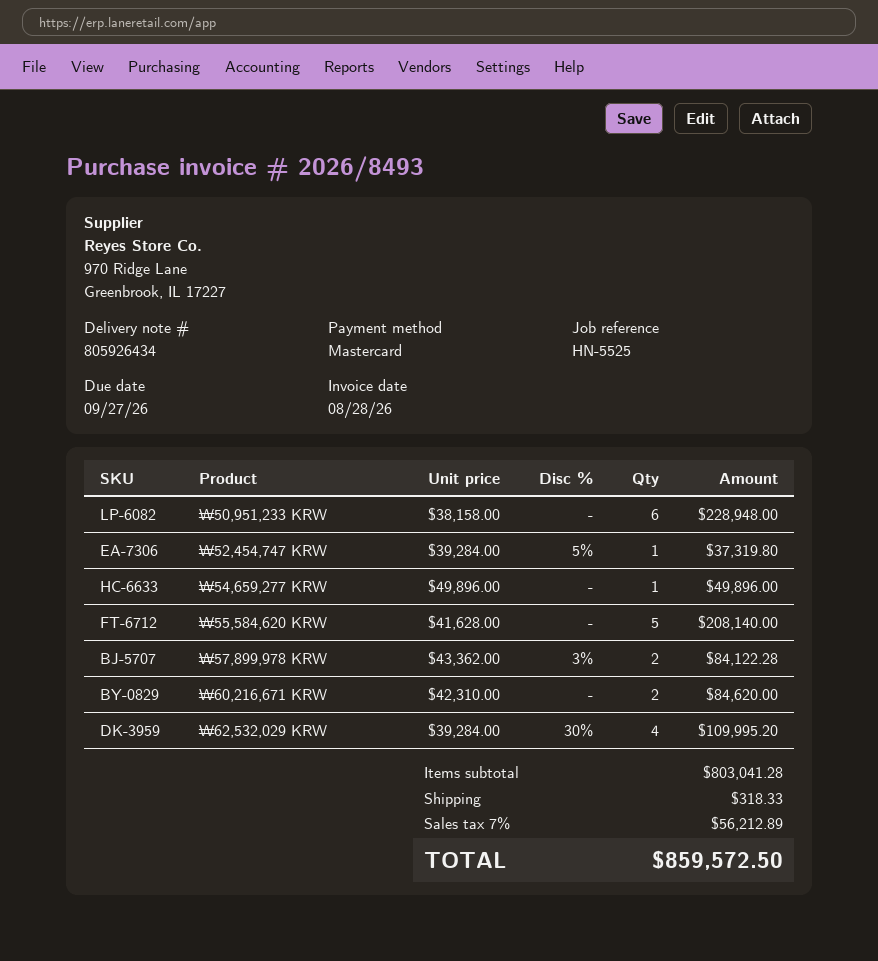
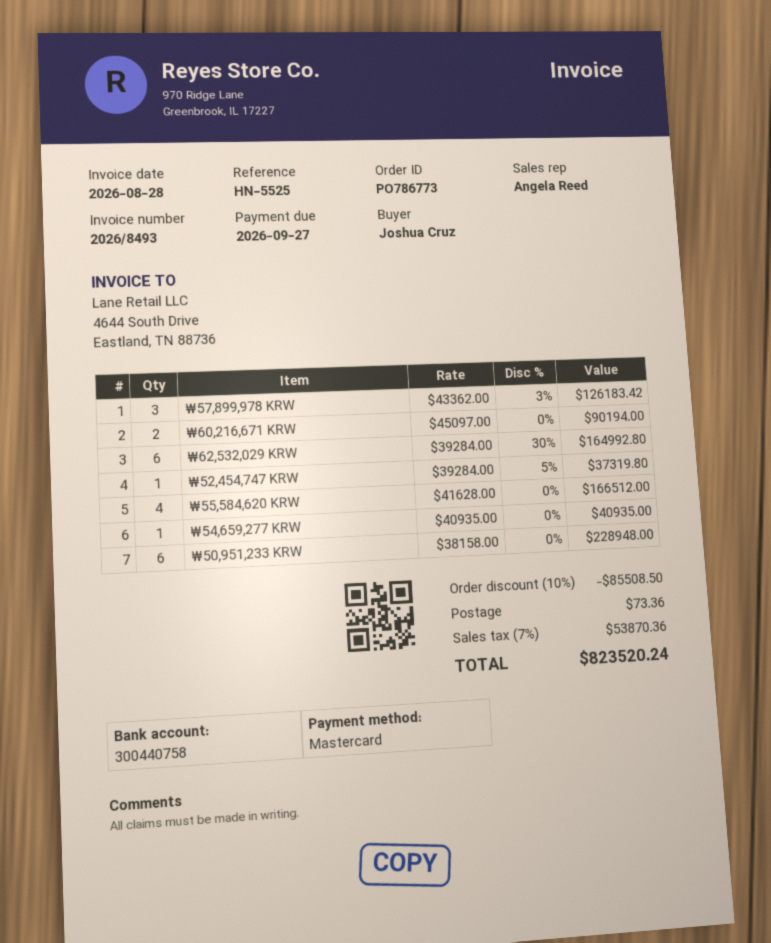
₩54,659,277 KRW: 1 x 49896.00 = 49896.00 -> 1 x 40935.00 = 40935.00
₩55,584,620 KRW: 5 x 41628.00 = 208140.00 -> 4 x 41628.00 = 166512.00
₩57,899,978 KRW: 2 x 43362.00 - 3% = 84122.28 -> 3 x 43362.00 - 3% = 126183.42
₩60,216,671 KRW: 2 x 42310.00 = 84620.00 -> 2 x 45097.00 = 90194.00
₩62,532,029 KRW: 4 x 39284.00 - 30% = 109995.20 -> 6 x 39284.00 - 30% = 164992.80
discount: none -> 10% = 85508.50
shipping: 318.33 -> 73.36
tax: 7% = 56212.89 -> 7% = 53870.36
total: 859572.50 -> 823520.24

